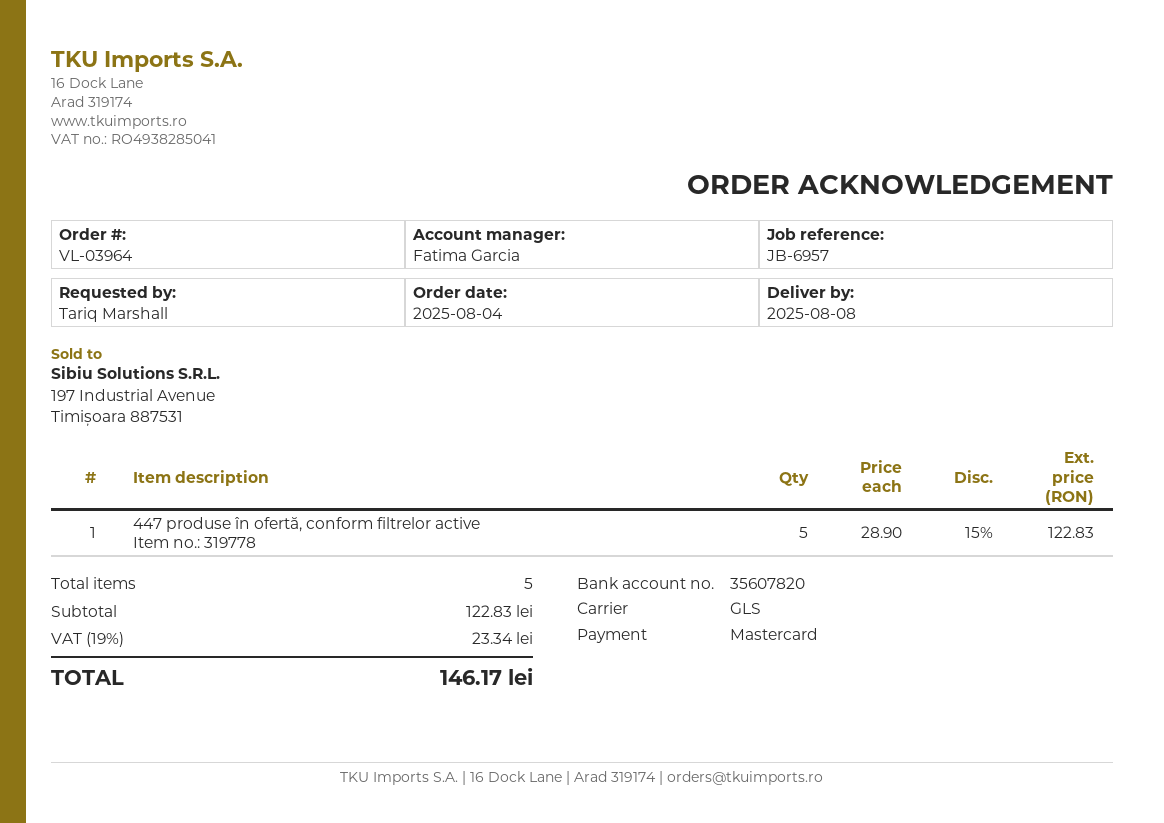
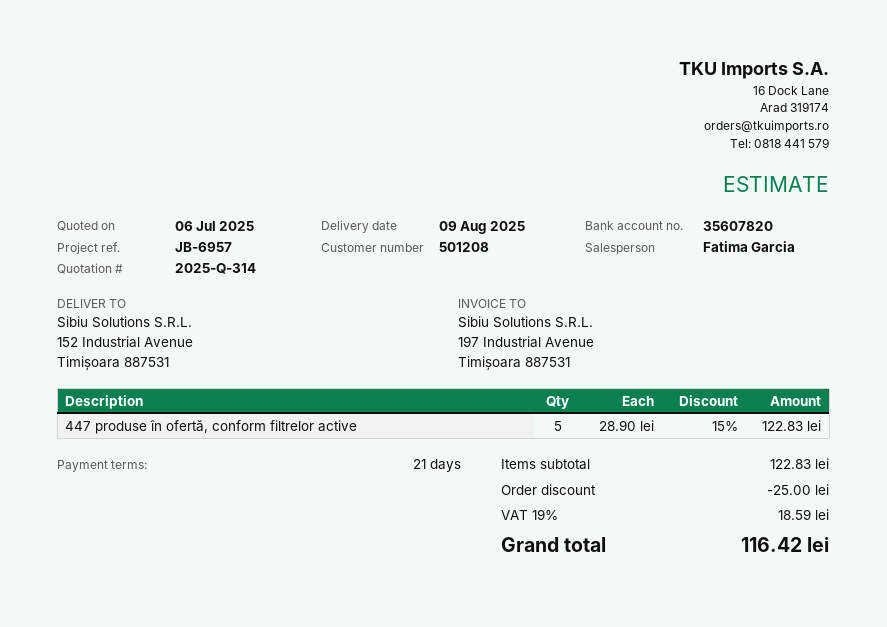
delivery date: 2025-08-08 -> 2025-08-09
discount: none -> 25.00
tax: 19% = 23.34 -> 19% = 18.59
total: 146.17 -> 116.42

